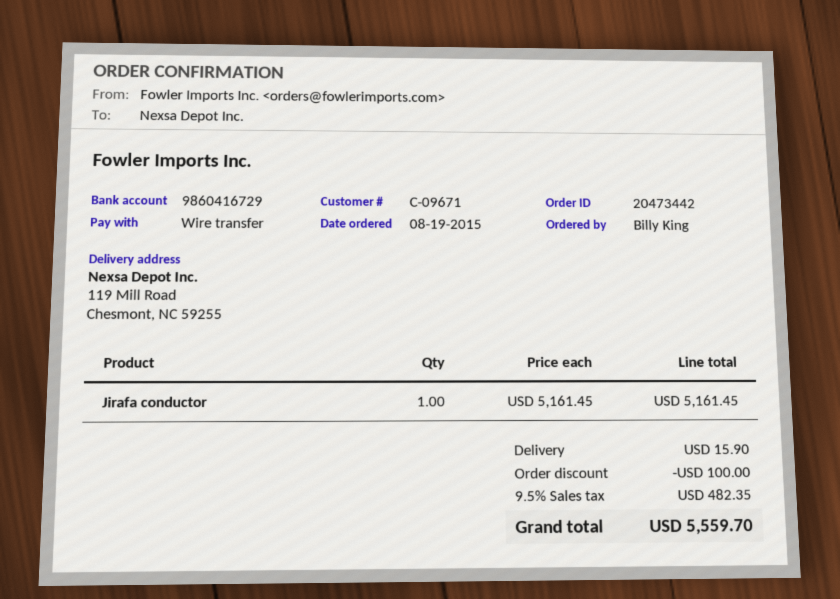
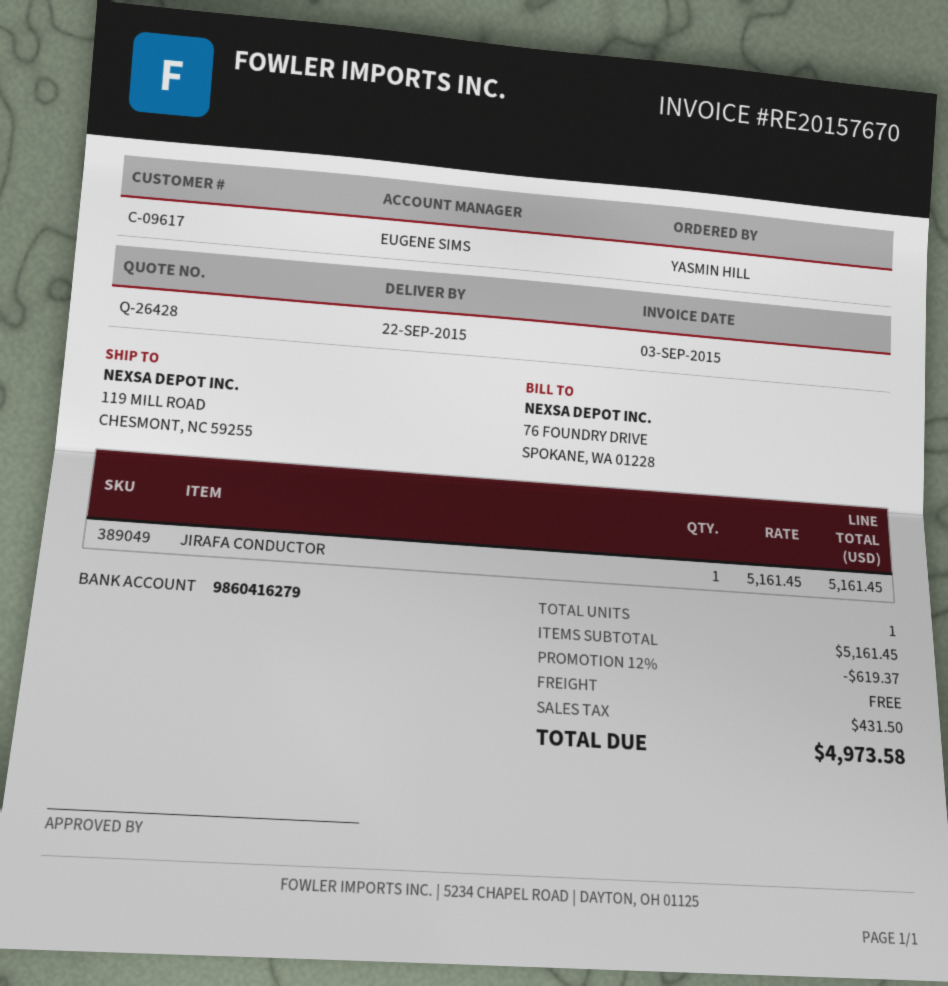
customer number: C-09671 -> C-09617
ordered by: Billy King -> YASMIN HILL
bank account: 9860416729 -> 9860416279
discount: 100.00 -> 619.37
shipping: 15.90 -> 0.00
tax: 482.35 -> 431.50
total: 5559.70 -> 4973.58

